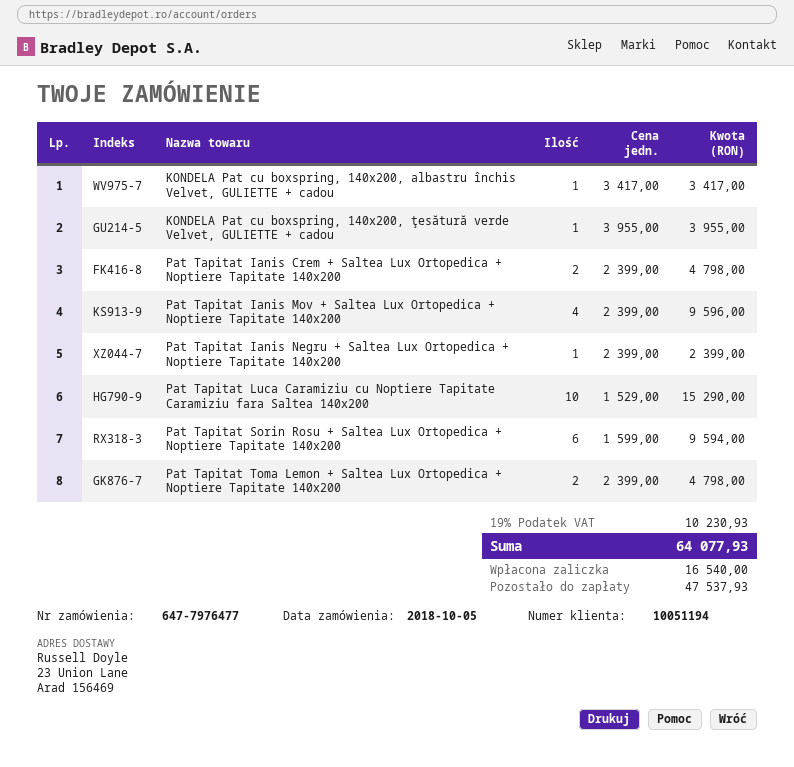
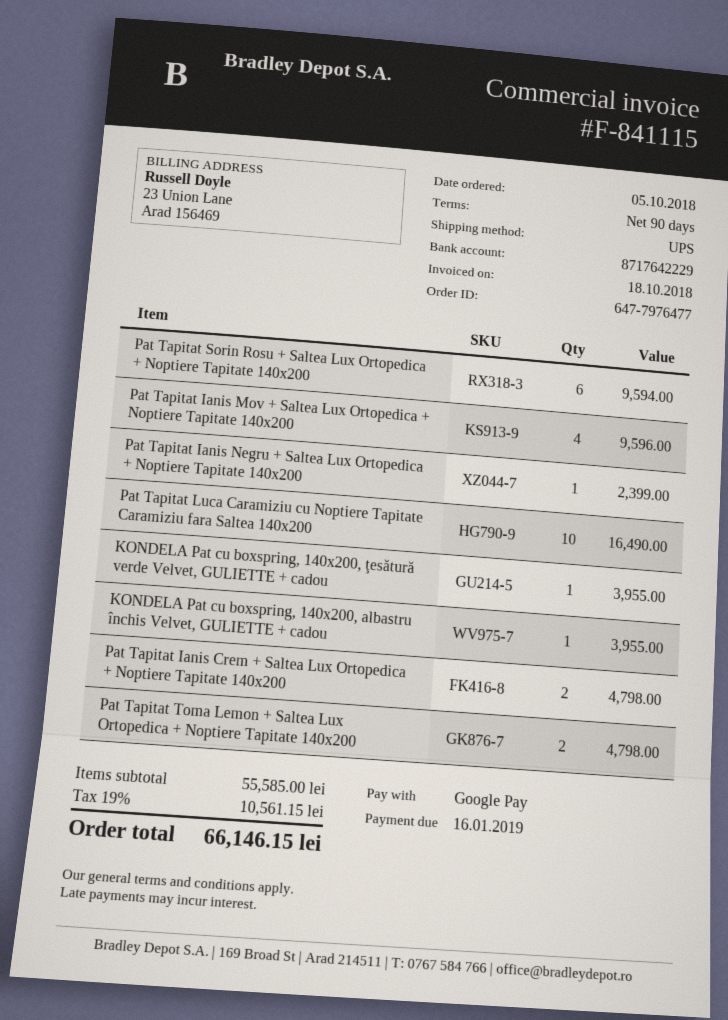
KONDELA Pat cu boxspring, 140x200, albastru închis Velvet, GULIETTE + cadou: 1 for 3417.00 -> 1 for 3955.00
Pat Tapitat Luca Caramiziu cu Noptiere Tapitate Caramiziu fara Saltea 140x200: 10 for 15290.00 -> 10 for 16490.00
tax: 19% = 10230.93 -> 19% = 10561.15
total: 64077.93 -> 66146.15

